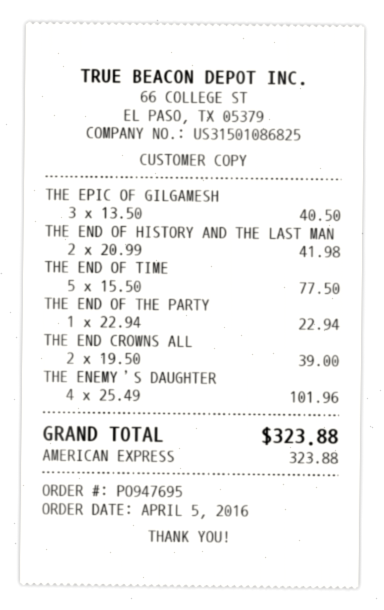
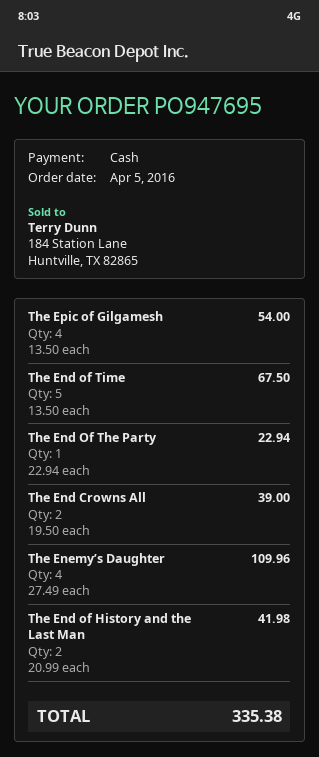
payment method: American Express -> cash
THE EPIC OF GILGAMESH: 3 x 13.50 = 40.50 -> 4 x 13.50 = 54.00
THE END OF TIME: 5 x 15.50 = 77.50 -> 5 x 13.50 = 67.50
THE ENEMY’S DAUGHTER: 4 x 25.49 = 101.96 -> 4 x 27.49 = 109.96
total: 323.88 -> 335.38

